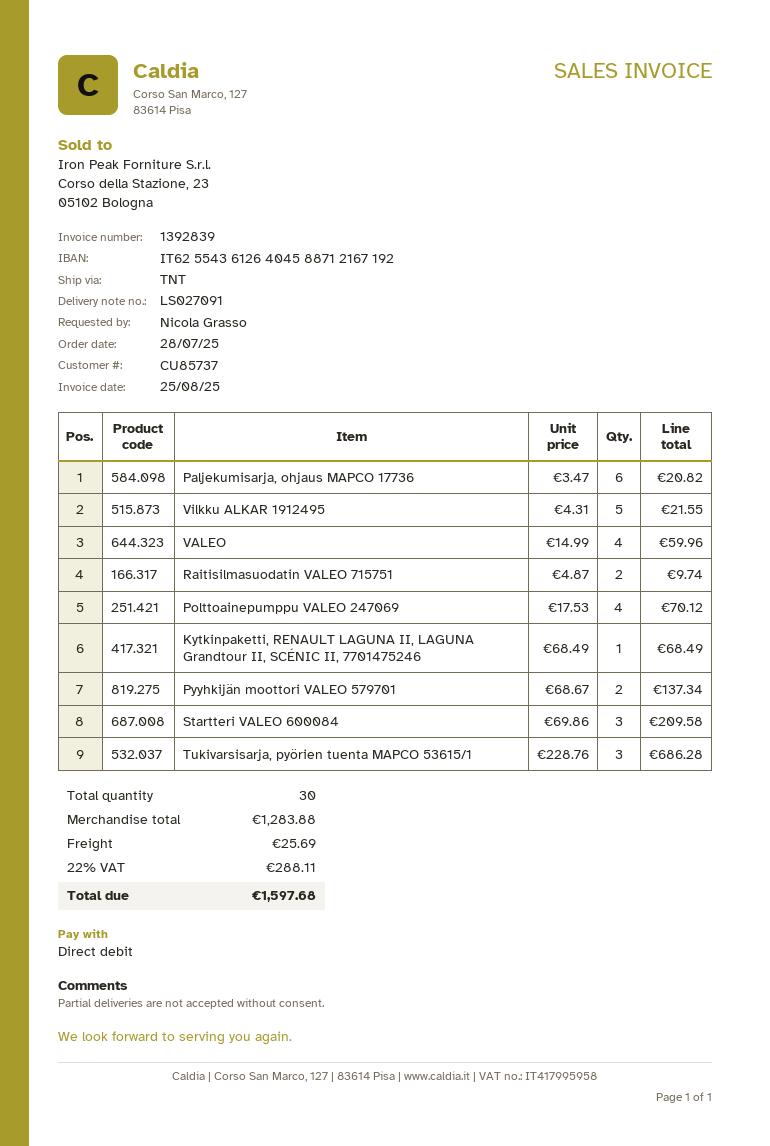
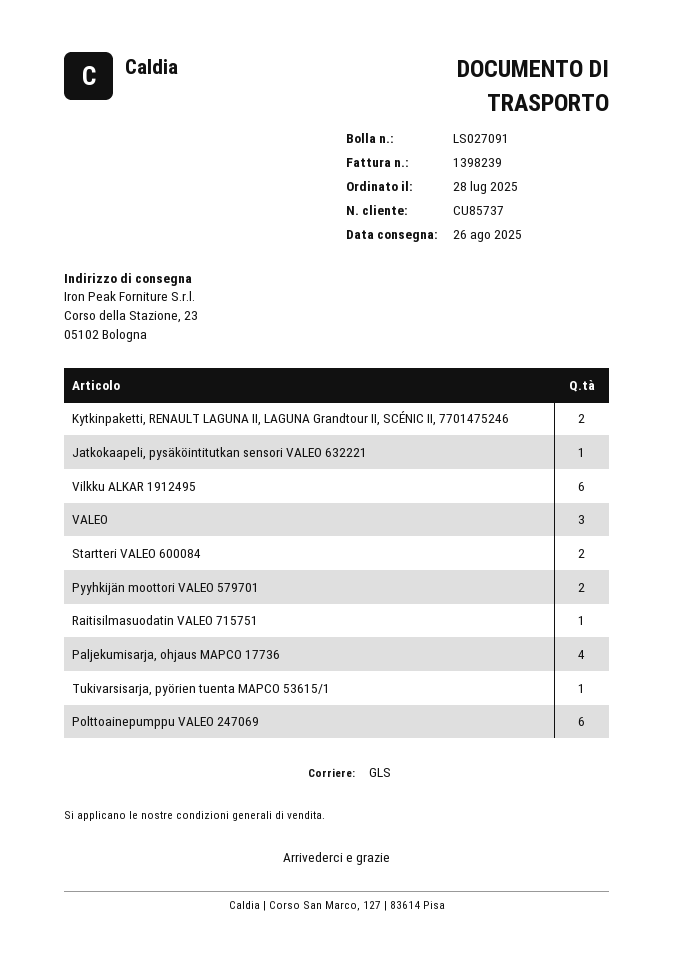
invoice number: 1392839 -> 1398239
shipping method: TNT -> GLS
Paljekumisarja, ohjaus MAPCO 17736: 6 -> 4
Vilkku ALKAR 1912495: 5 -> 6
VALEO: 4 -> 3
Raitisilmasuodatin VALEO 715751: 2 -> 1
Polttoainepumppu VALEO 247069: 4 -> 6
Kytkinpaketti, RENAULT LAGUNA II, LAGUNA Grandtour II, SCÉNIC II, 7701475246: 1 -> 2
Startteri VALEO 600084: 3 -> 2
Tukivarsisarja, pyörien tuenta MAPCO 53615/1: 3 -> 1
Jatkokaapeli, pysäköintitutkan sensori VALEO 632221: none -> 1

